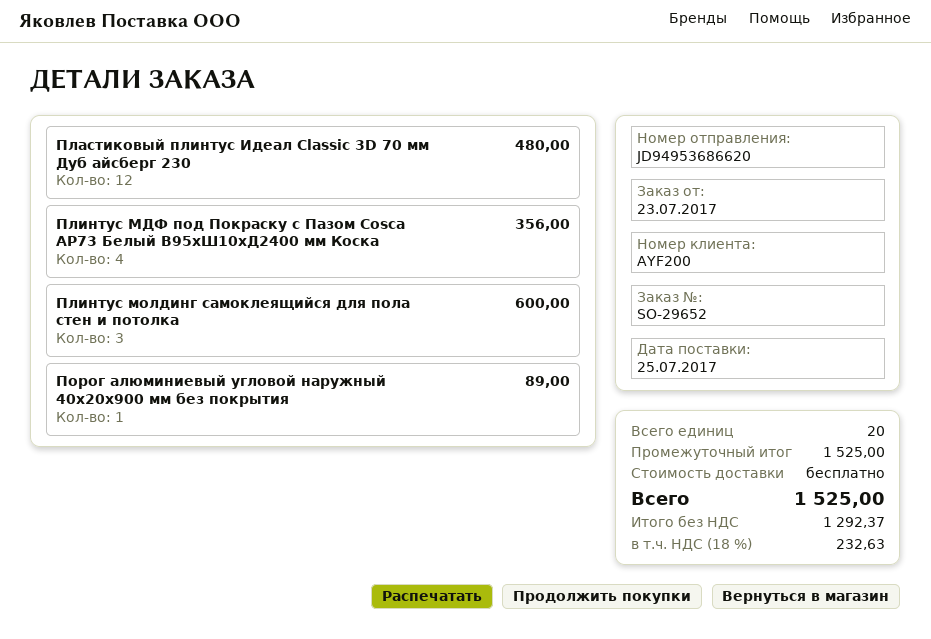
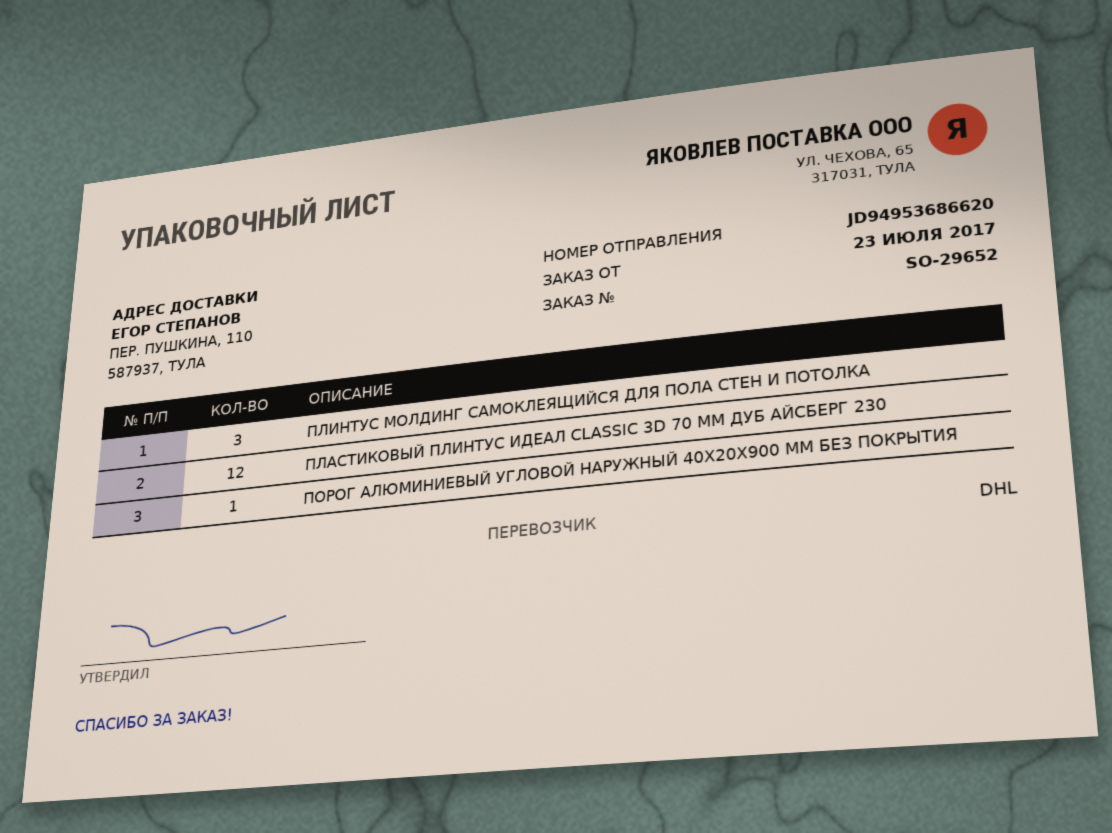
Плинтус МДФ под Покраску с Пазом Cosca AP73 Белый В95хШ10хД2400 мм Коска: 4 -> none

